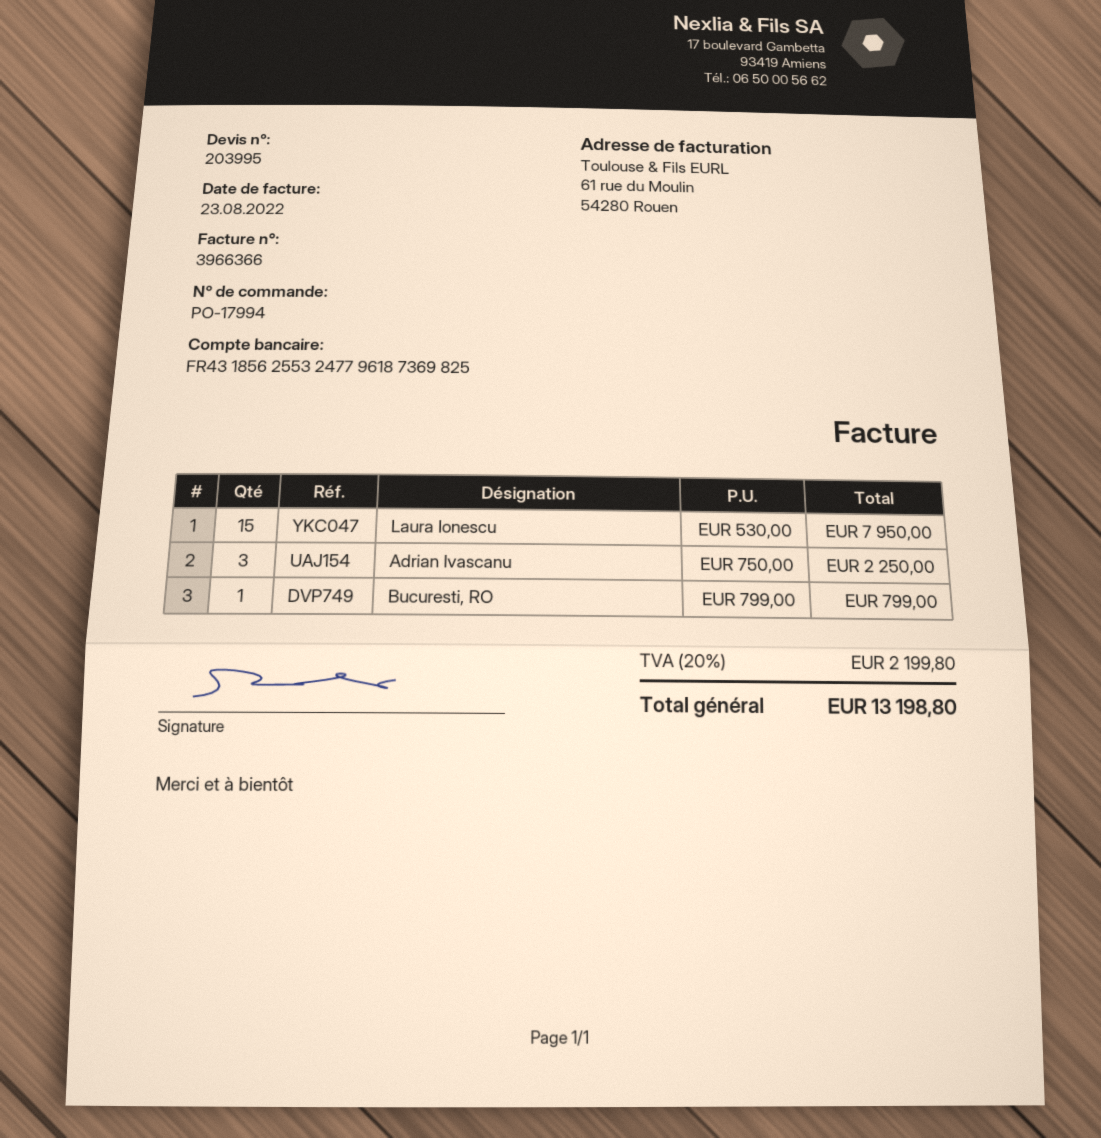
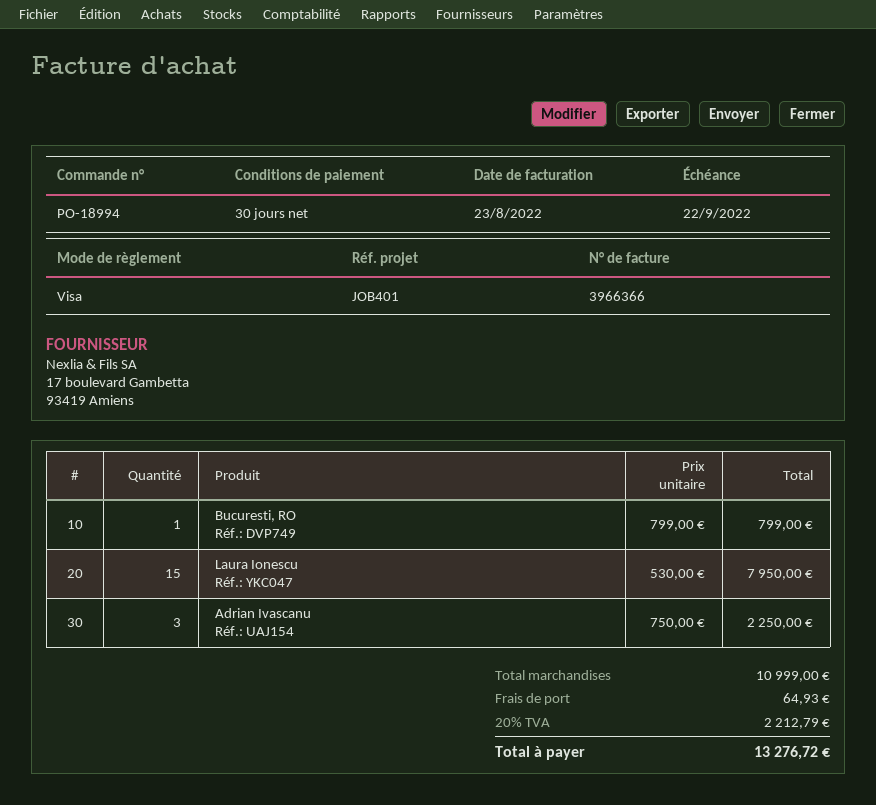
order number: PO-17994 -> PO-18994
shipping: none -> 64.93
tax: 20% = 2199.80 -> 20% = 2212.79
total: 13198.80 -> 13276.72

